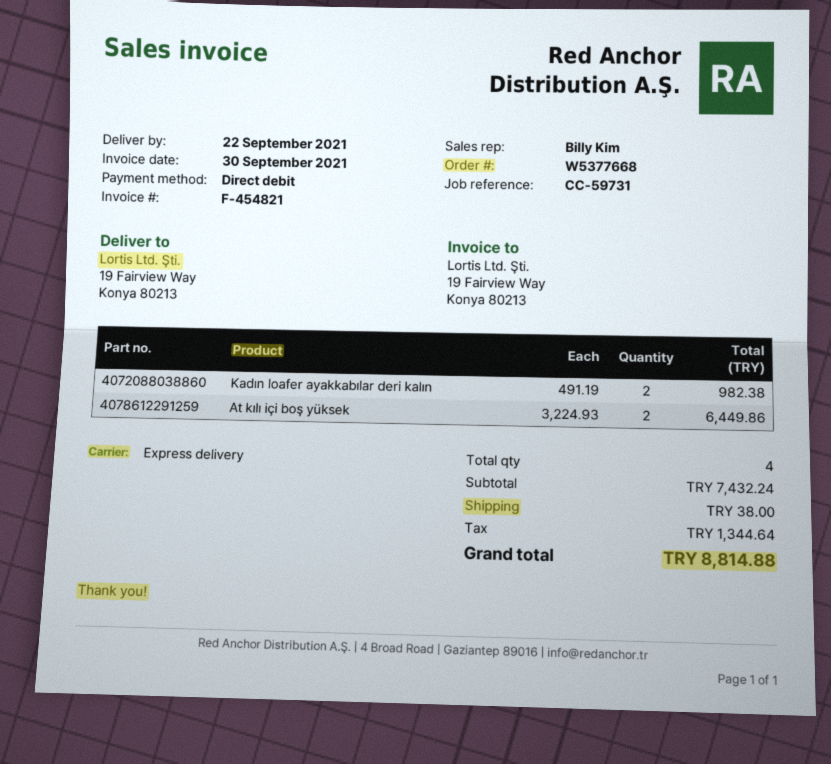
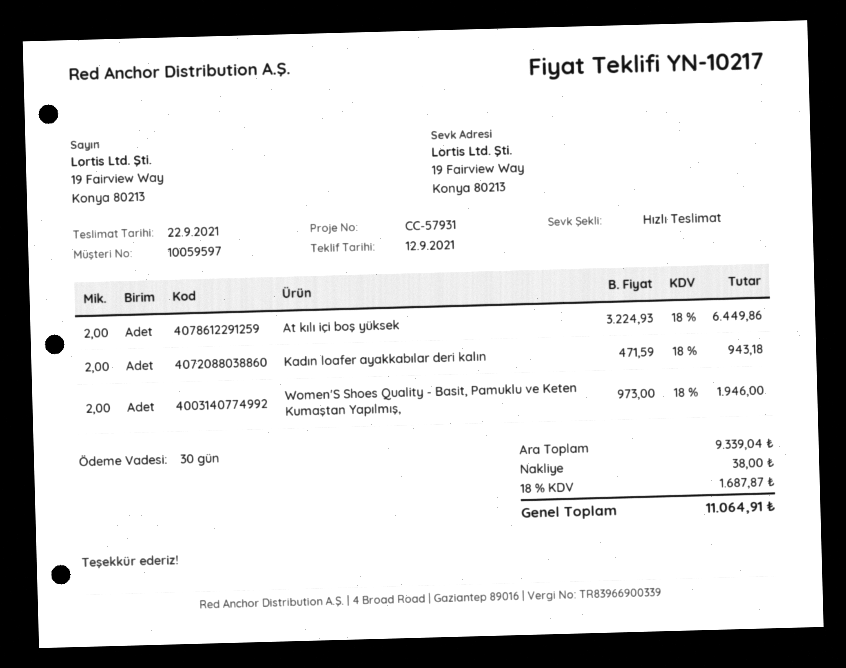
reference: CC-59731 -> CC-57931
Kadın loafer ayakkabılar deri kalın: 2 x 491.19 = 982.38 -> 2 x 471.59 = 943.18
Women'S Shoes Quality - Basit, Pamuklu ve Keten Kumaştan Yapılmış,: none -> 2 x 973.00 = 1946.00
subtotal: 7432.24 -> 9339.04
tax: 1344.64 -> 1687.87
total: 8814.88 -> 11064.91

